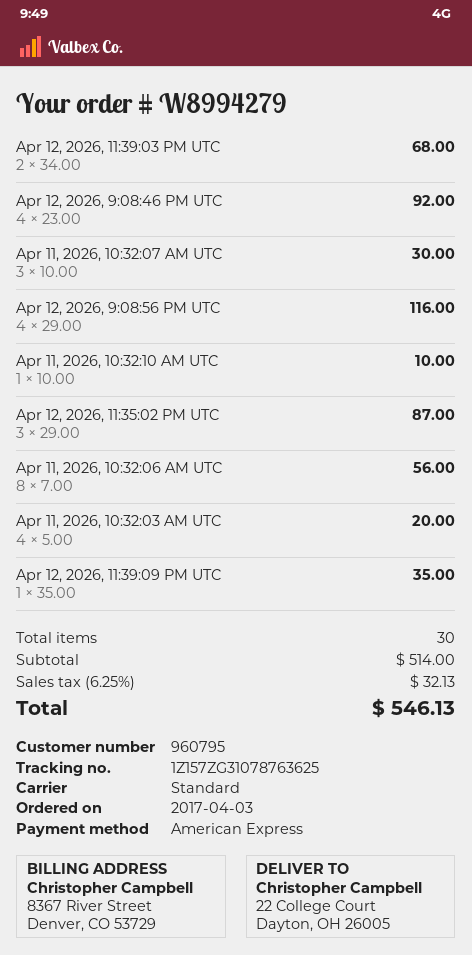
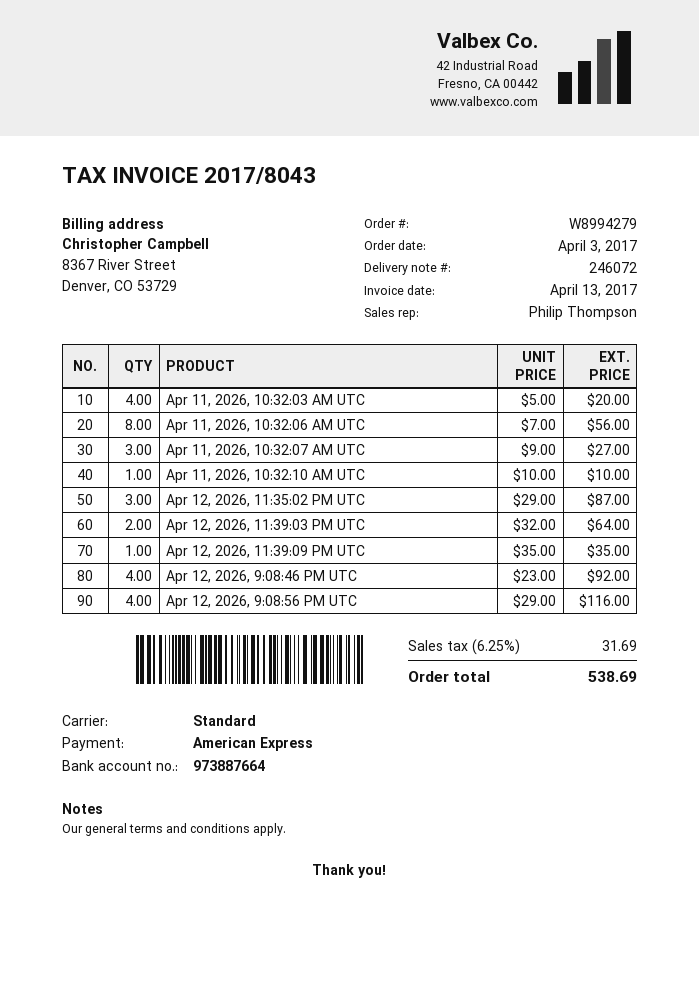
Apr 12, 2026, 11:39:03 PM UTC: 2 x 34.00 = 68.00 -> 2 x 32.00 = 64.00
Apr 11, 2026, 10:32:07 AM UTC: 3 x 10.00 = 30.00 -> 3 x 9.00 = 27.00
tax: 6.25% = 32.13 -> 6.25% = 31.69
total: 546.13 -> 538.69

